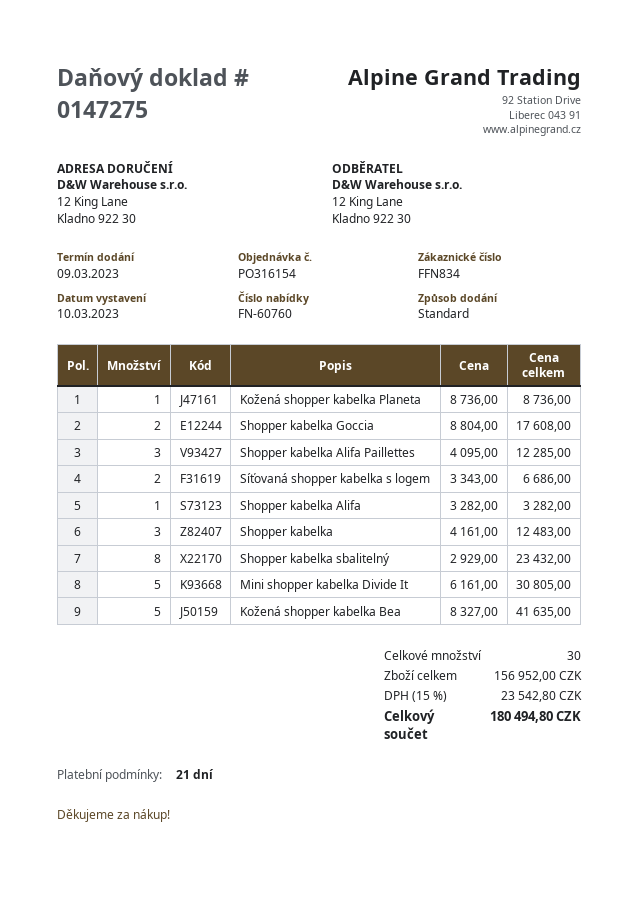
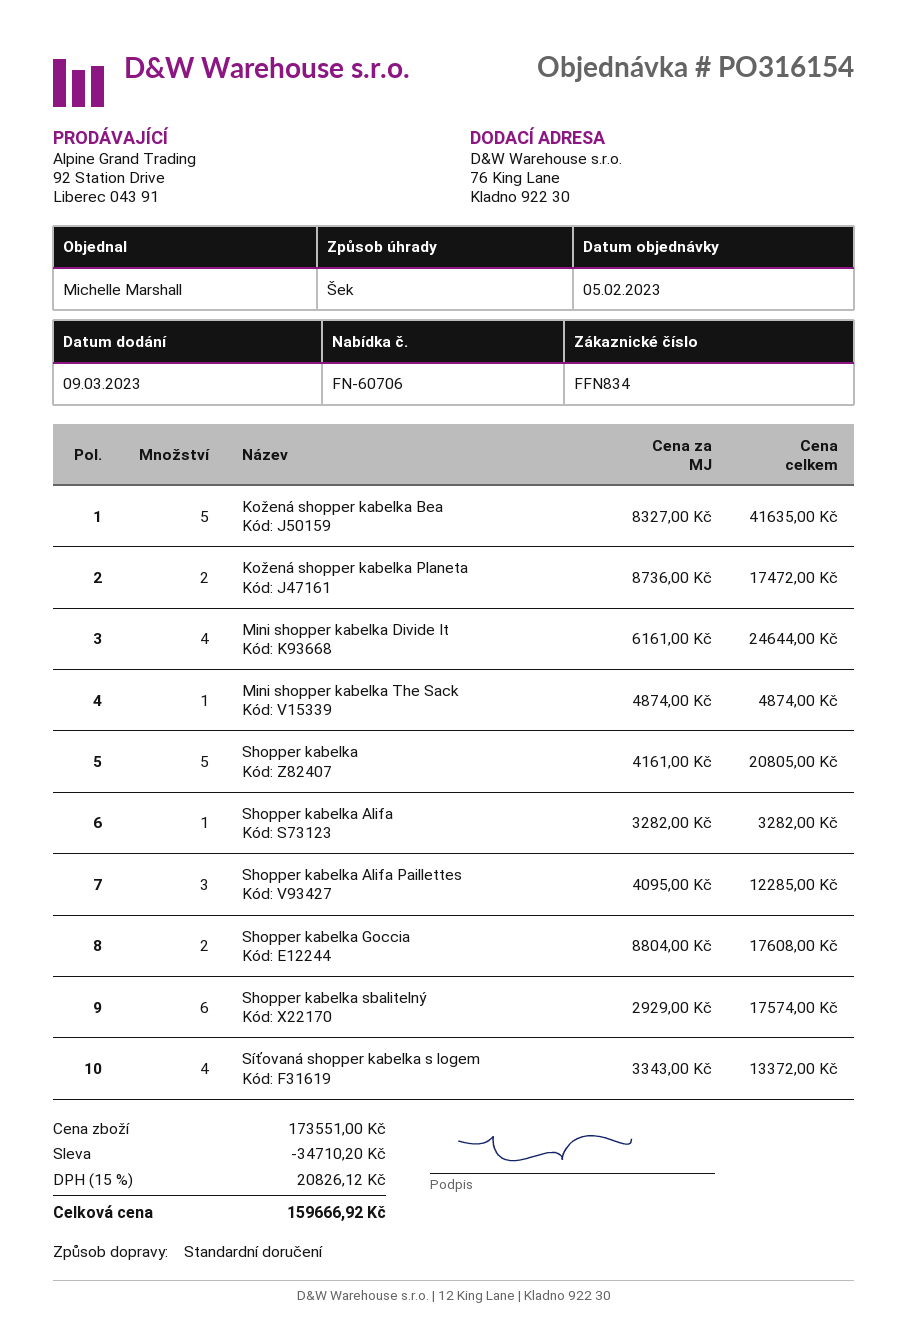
quote number: FN-60760 -> FN-60706
ship to: 12 King Lane, Kladno 922 30 -> 76 King Lane, Kladno 922 30
Kožená shopper kabelka Planeta: 1 x 8736.00 = 8736.00 -> 2 x 8736.00 = 17472.00
Síťovaná shopper kabelka s logem: 2 x 3343.00 = 6686.00 -> 4 x 3343.00 = 13372.00
Shopper kabelka: 3 x 4161.00 = 12483.00 -> 5 x 4161.00 = 20805.00
Shopper kabelka sbalitelný: 8 x 2929.00 = 23432.00 -> 6 x 2929.00 = 17574.00
Mini shopper kabelka Divide It: 5 x 6161.00 = 30805.00 -> 4 x 6161.00 = 24644.00
Mini shopper kabelka The Sack: none -> 1 x 4874.00 = 4874.00
subtotal: 156952.00 -> 173551.00
discount: none -> 34710.20
tax: 15% = 23542.80 -> 15% = 20826.12
total: 180494.80 -> 159666.92

